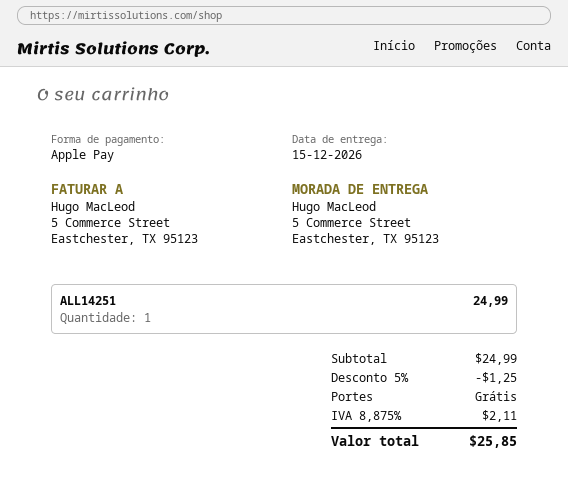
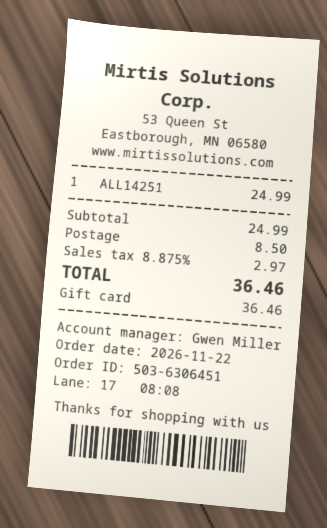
payment method: Apple Pay -> gift card
discount: 5% = 1.25 -> none
shipping: 0.00 -> 8.50
tax: 8.875% = 2.11 -> 8.875% = 2.97
total: 25.85 -> 36.46

